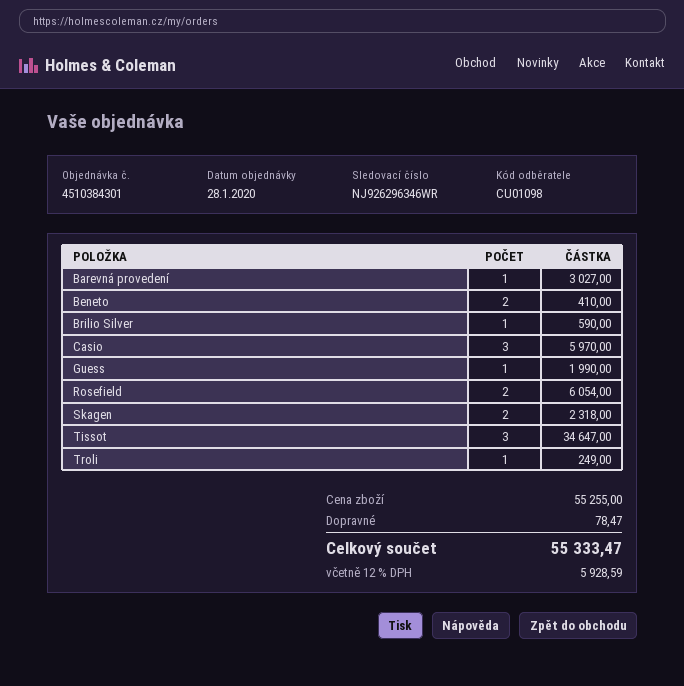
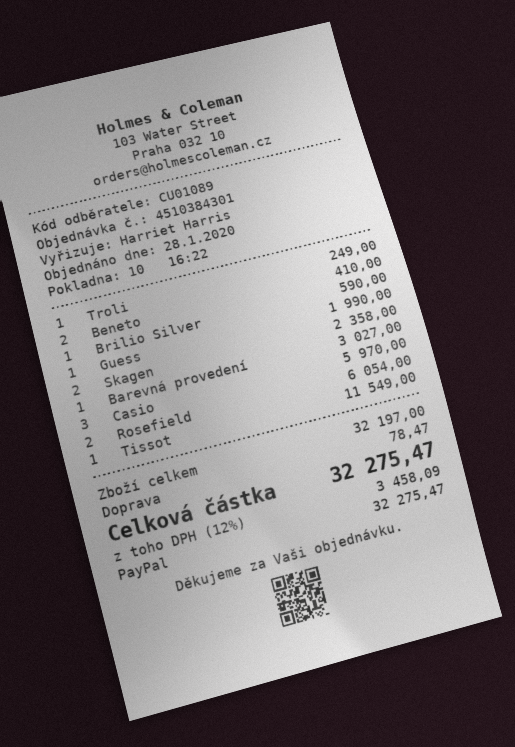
customer number: CU01098 -> CU01089
Skagen: 2 for 2318.00 -> 2 for 2358.00
Tissot: 3 for 34647.00 -> 1 for 11549.00
subtotal: 55255.00 -> 32197.00
tax: 12% = 5928.59 -> 12% = 3458.09
total: 55333.47 -> 32275.47

